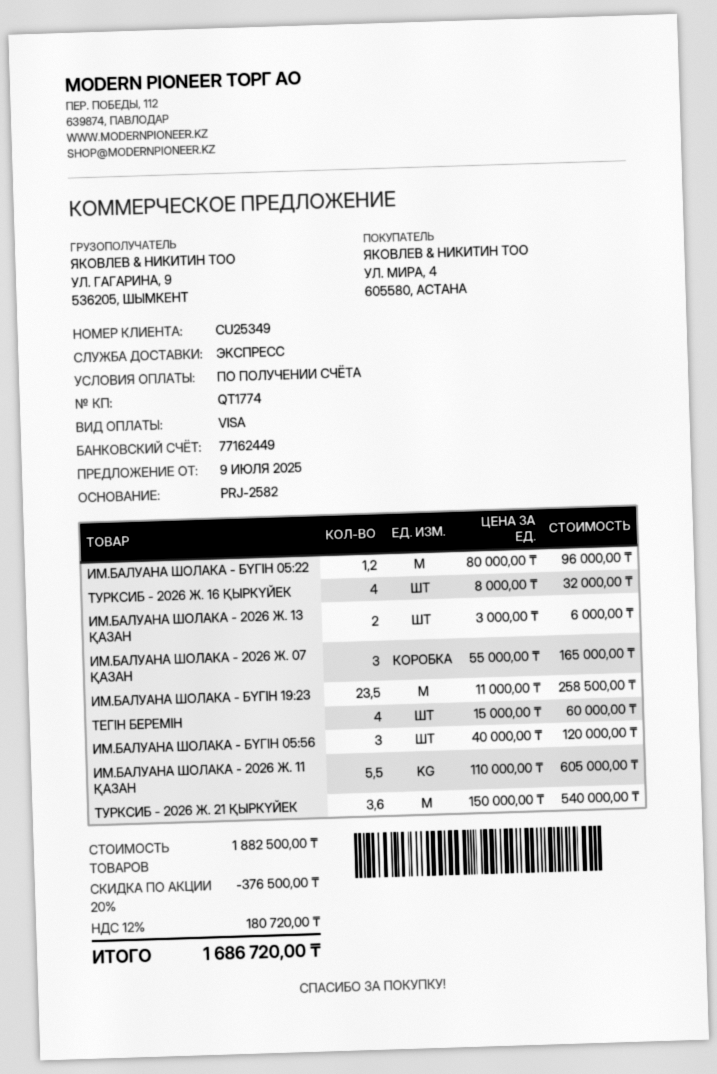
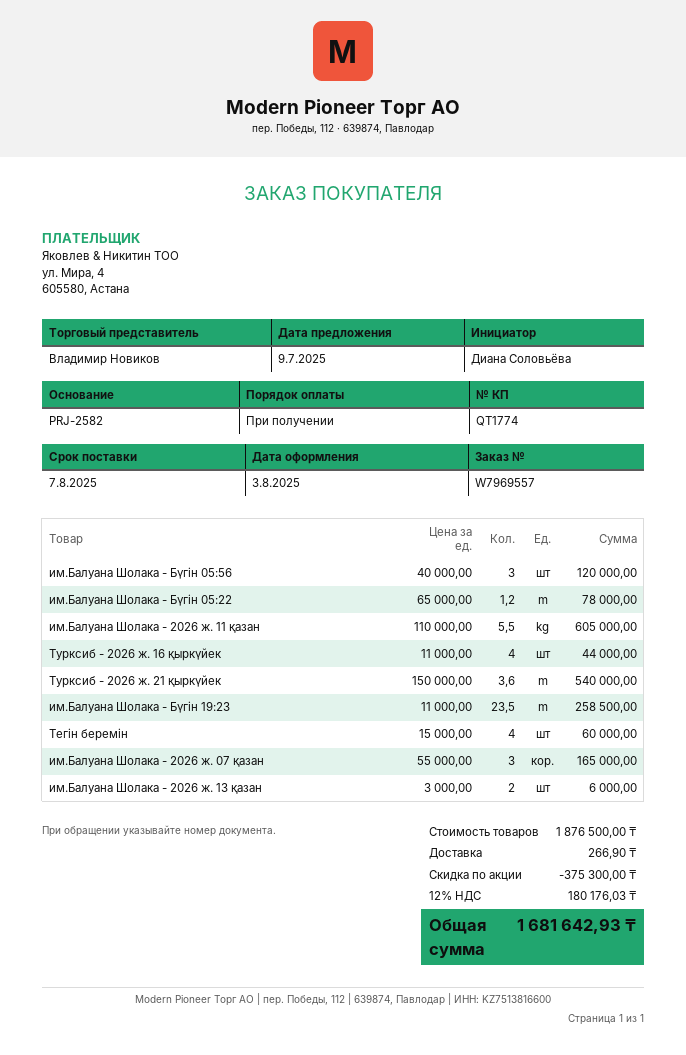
ИМ.БАЛУАНА ШОЛАКА - БҮГІН 05:22: 1.2 x 80000.00 = 96000.00 -> 1.2 x 65000.00 = 78000.00
ТУРКСИБ - 2026 Ж. 16 ҚЫРКҮЙЕК: 4 x 8000.00 = 32000.00 -> 4 x 11000.00 = 44000.00
subtotal: 1882500.00 -> 1876500.00
discount: 376500.00 -> 375300.00
shipping: none -> 266.90
tax: 12% = 180720.00 -> 12% = 180176.03
total: 1686720.00 -> 1681642.93

